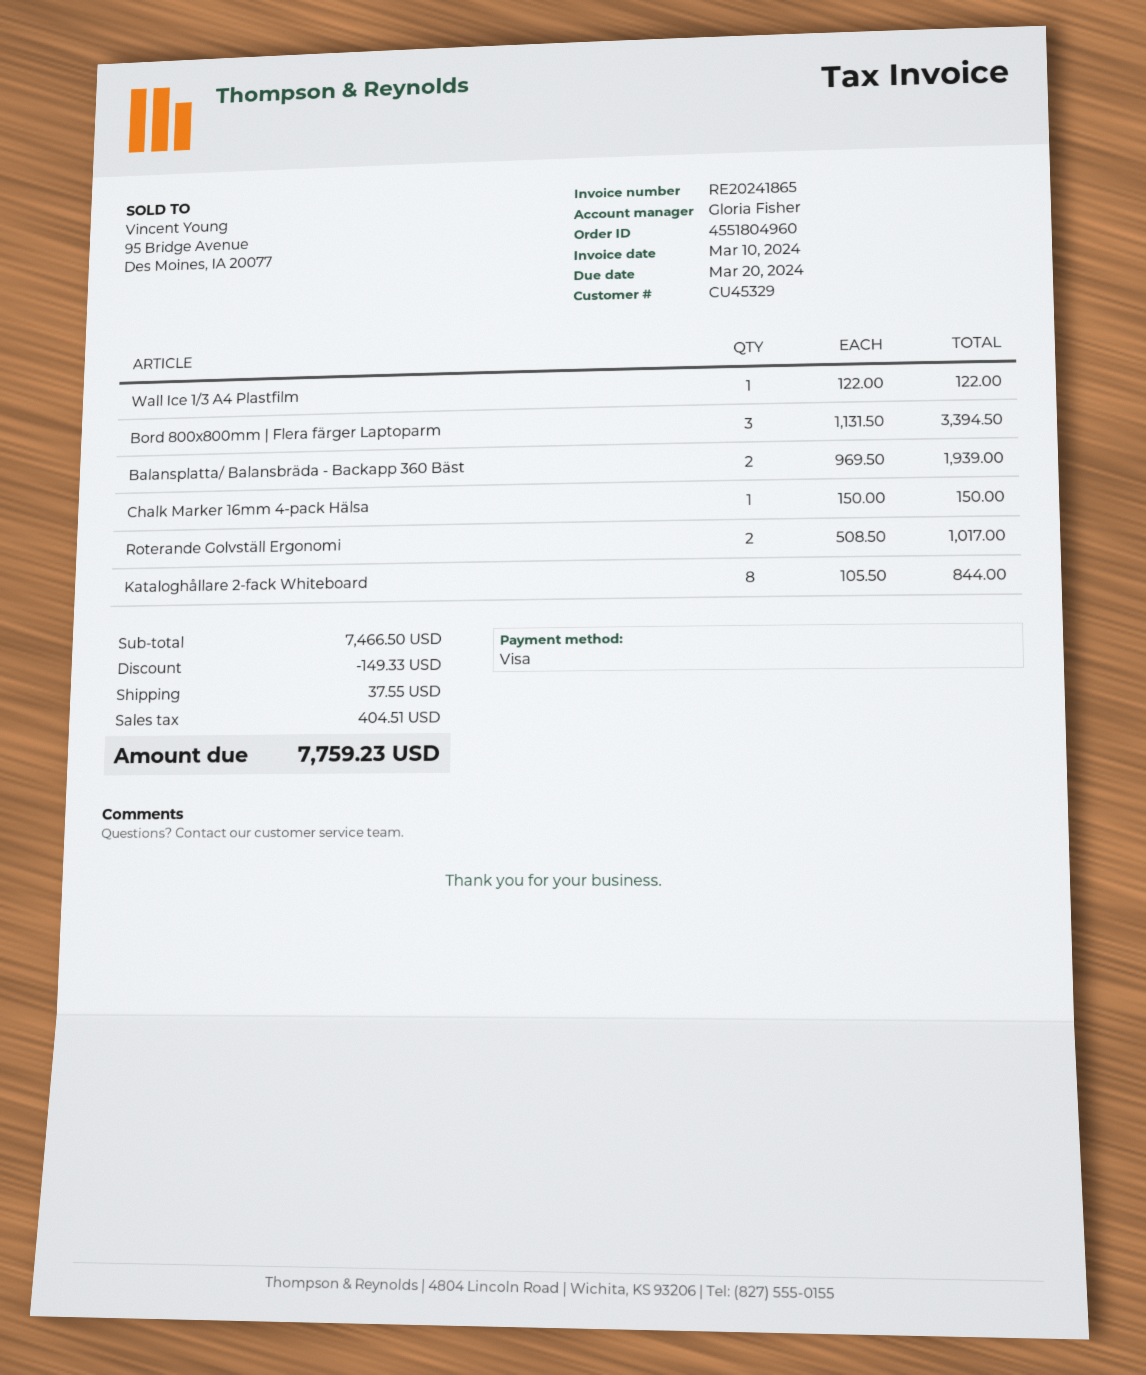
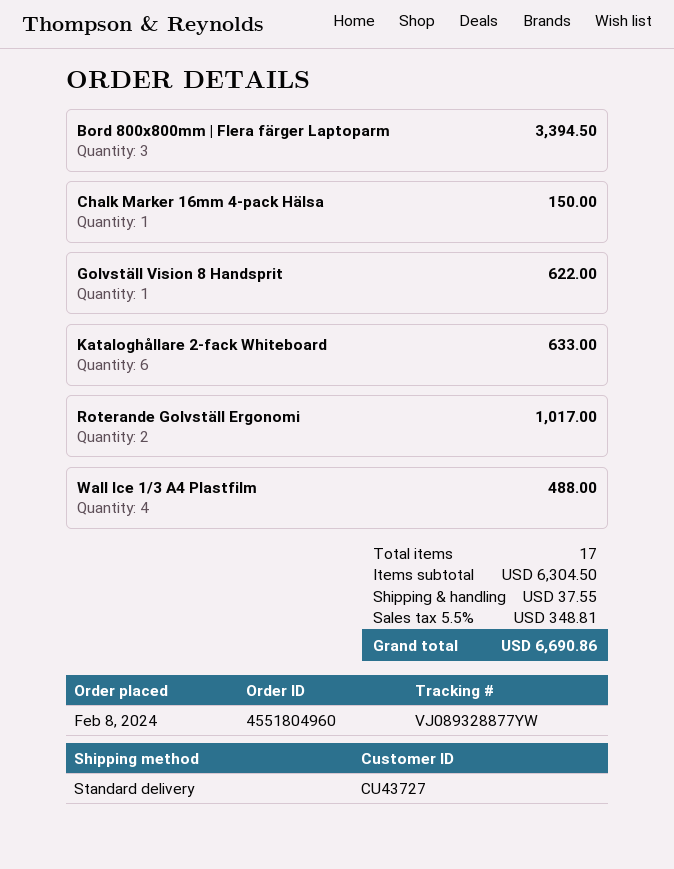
customer number: CU45329 -> CU43727
Wall Ice 1/3 A4 Plastfilm: 1 for 122.00 -> 4 for 488.00
Balansplatta/ Balansbräda - Backapp 360 Bäst: 2 for 1939.00 -> none
Kataloghållare 2-fack Whiteboard: 8 for 844.00 -> 6 for 633.00
Golvställ Vision 8 Handsprit: none -> 1 for 622.00
subtotal: 7466.50 -> 6304.50
discount: 149.33 -> none
tax: 404.51 -> 348.81
total: 7759.23 -> 6690.86

